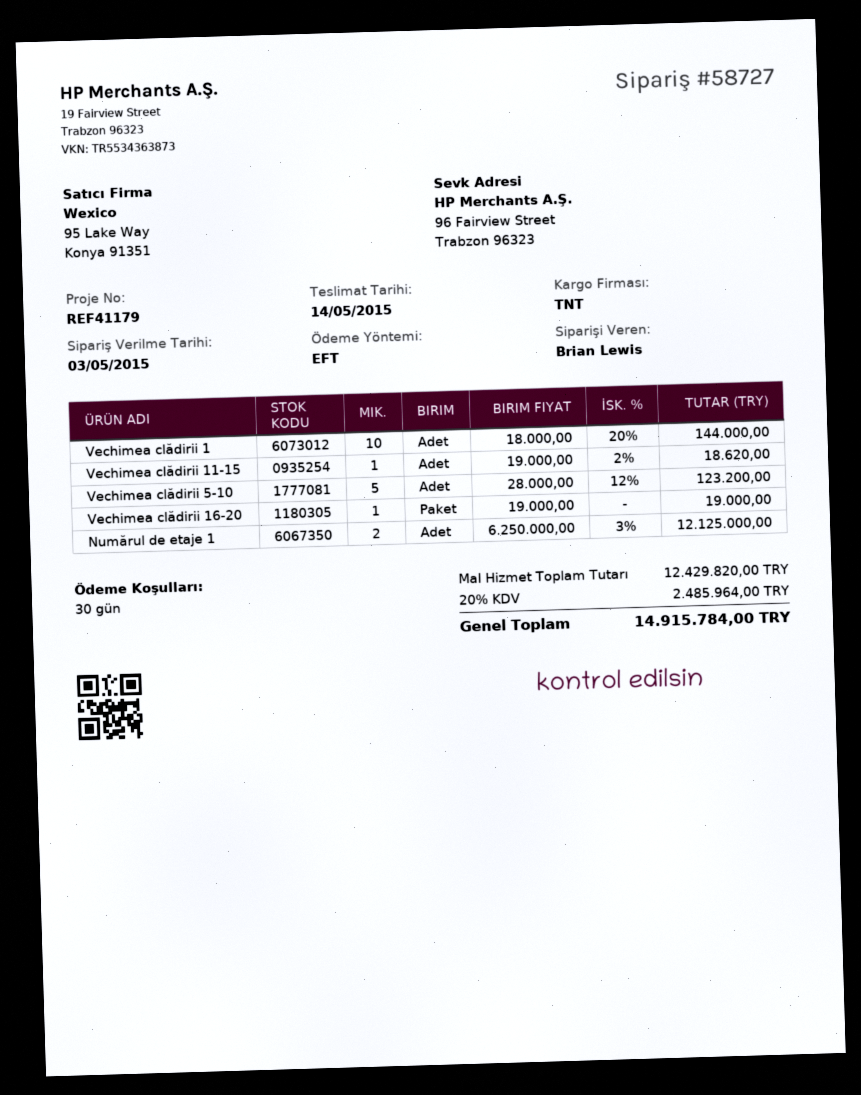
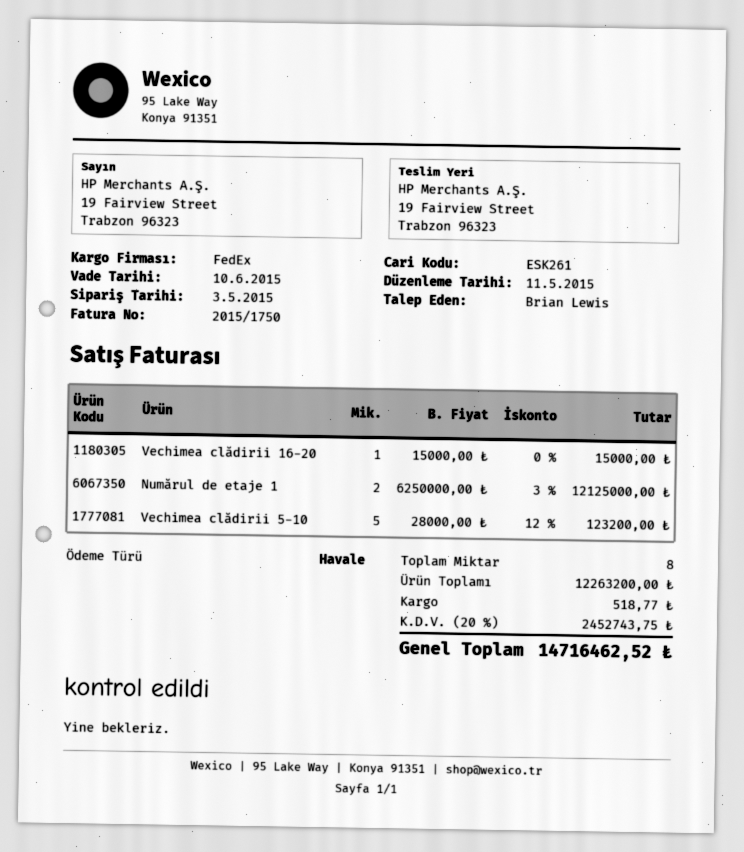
shipping method: TNT -> FedEx
ship to: 96 Fairview Street, Trabzon 96323 -> 19 Fairview Street, Trabzon 96323
Vechimea clădirii 1: 10 x 18000.00 - 20% = 144000.00 -> none
Vechimea clădirii 11-15: 1 x 19000.00 - 2% = 18620.00 -> none
Vechimea clădirii 16-20: 1 x 19000.00 = 19000.00 -> 1 x 15000.00 = 15000.00
subtotal: 12429820.00 -> 12263200.00
shipping: none -> 518.77
tax: 20% = 2485964.00 -> 20% = 2452743.75
total: 14915784.00 -> 14716462.52

